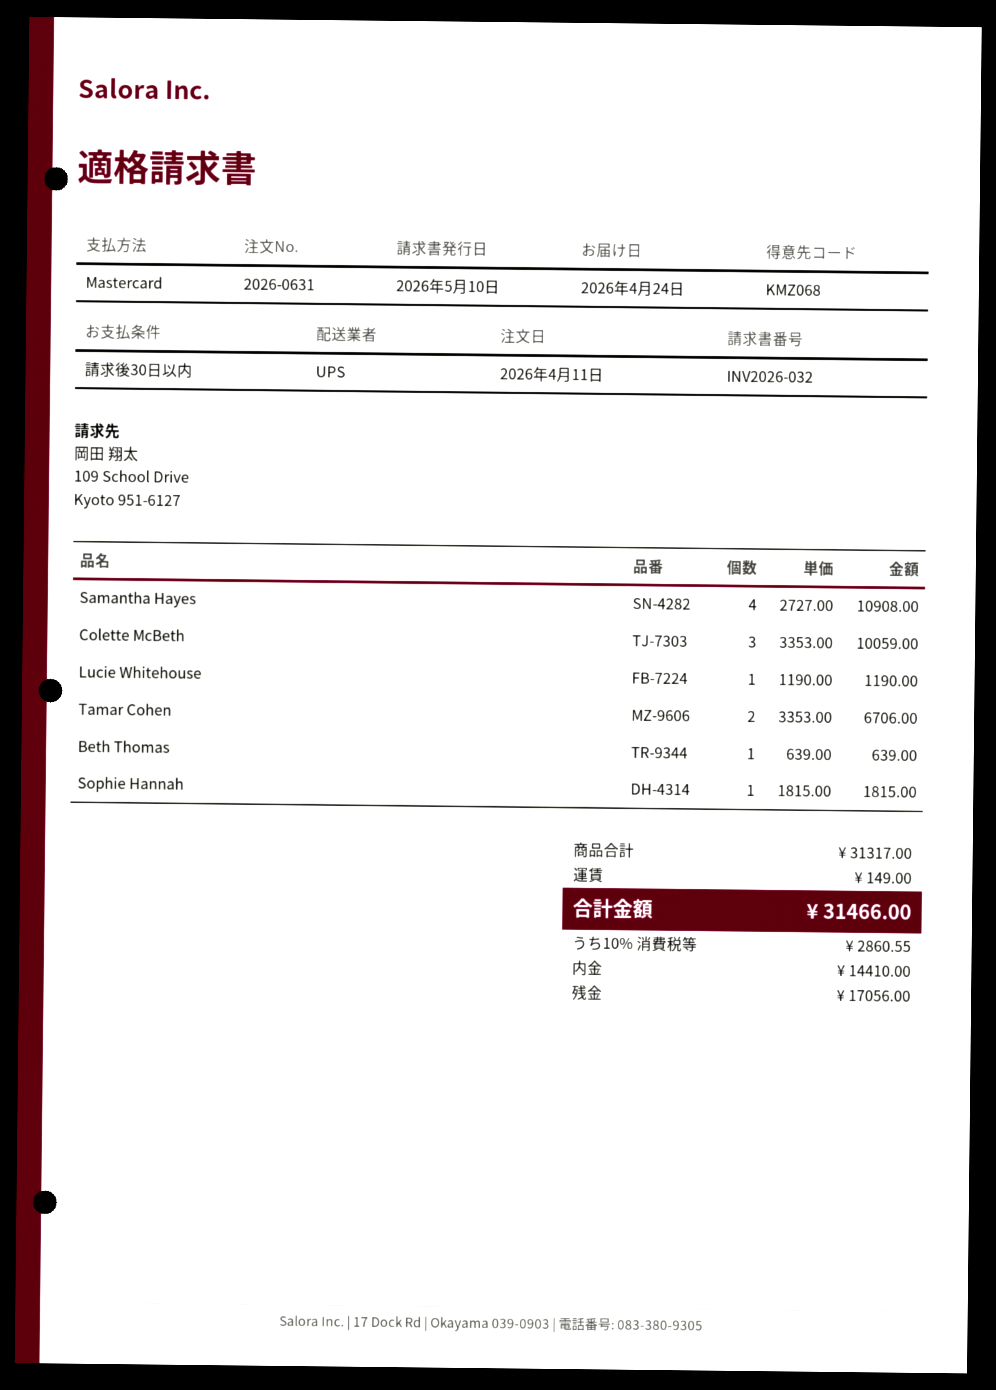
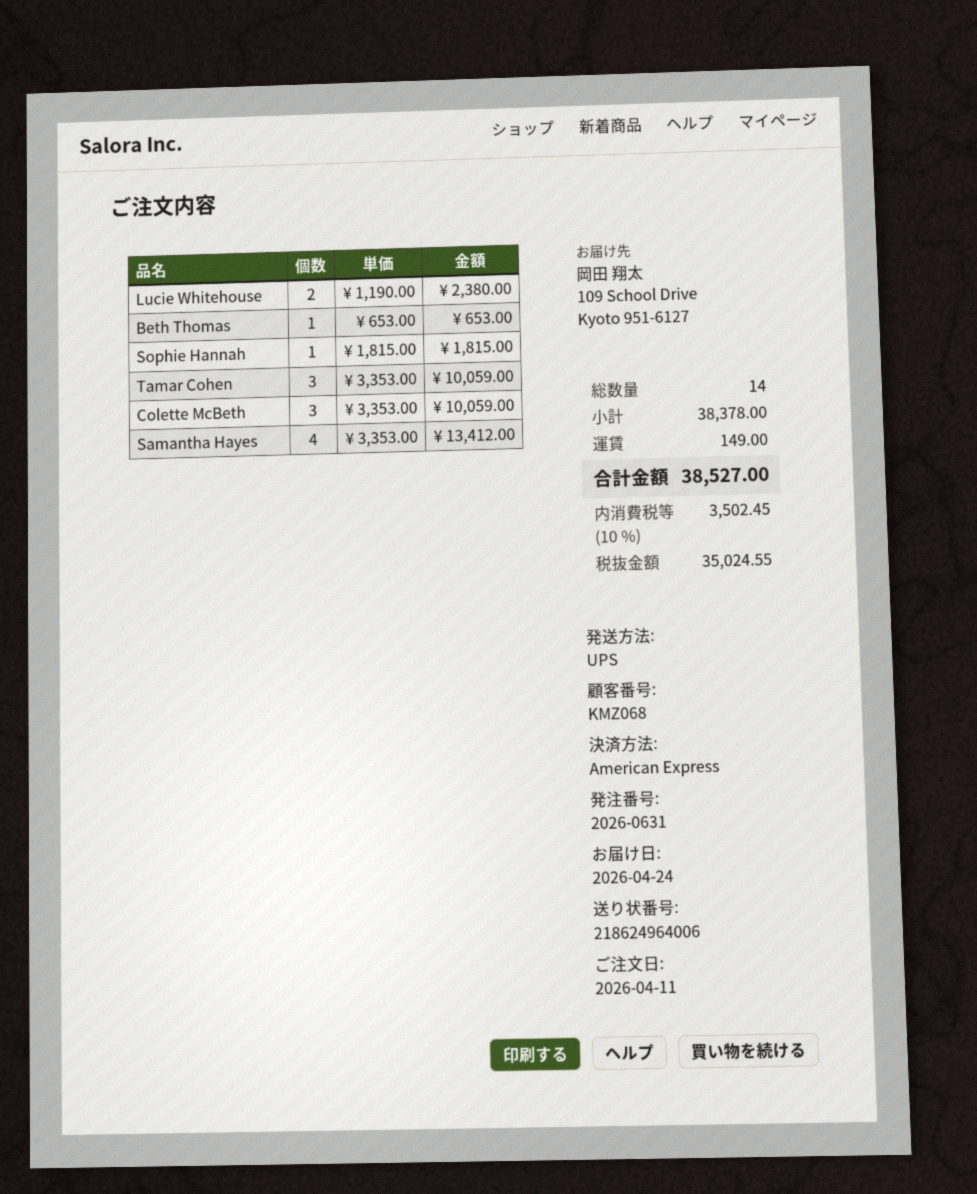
payment method: Mastercard -> American Express
Samantha Hayes: 4 x 2727.00 = 10908.00 -> 4 x 3353.00 = 13412.00
Lucie Whitehouse: 1 x 1190.00 = 1190.00 -> 2 x 1190.00 = 2380.00
Tamar Cohen: 2 x 3353.00 = 6706.00 -> 3 x 3353.00 = 10059.00
Beth Thomas: 1 x 639.00 = 639.00 -> 1 x 653.00 = 653.00
subtotal: 31317.00 -> 38378.00
tax: 10% = 2860.55 -> 10% = 3502.45
total: 31466.00 -> 38527.00

